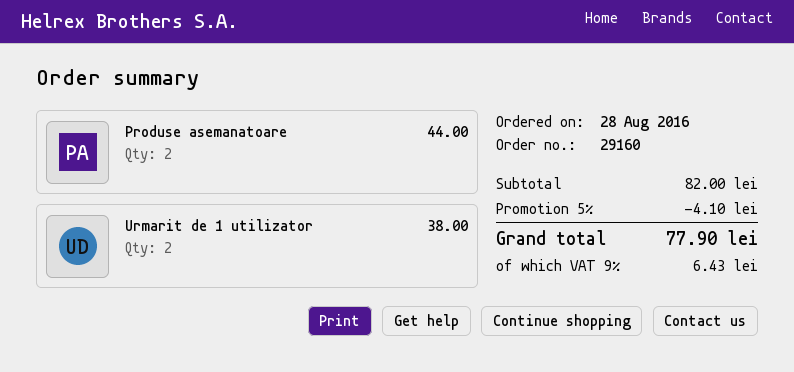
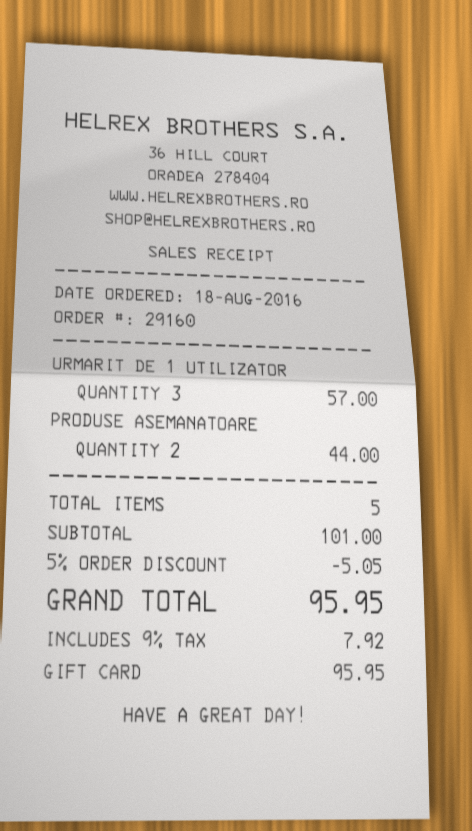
order date: 2016-08-28 -> 2016-08-18
Urmarit de 1 utilizator: 2 for 38.00 -> 3 for 57.00
subtotal: 82.00 -> 101.00
discount: 5% = 4.10 -> 5% = 5.05
tax: 9% = 6.43 -> 9% = 7.92
total: 77.90 -> 95.95

